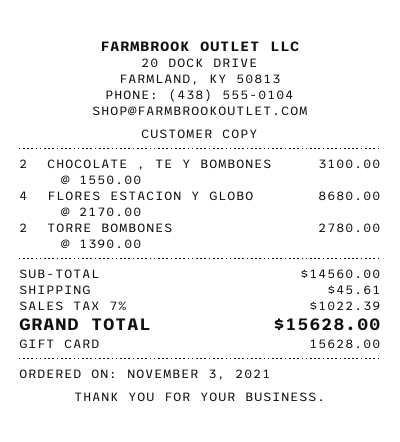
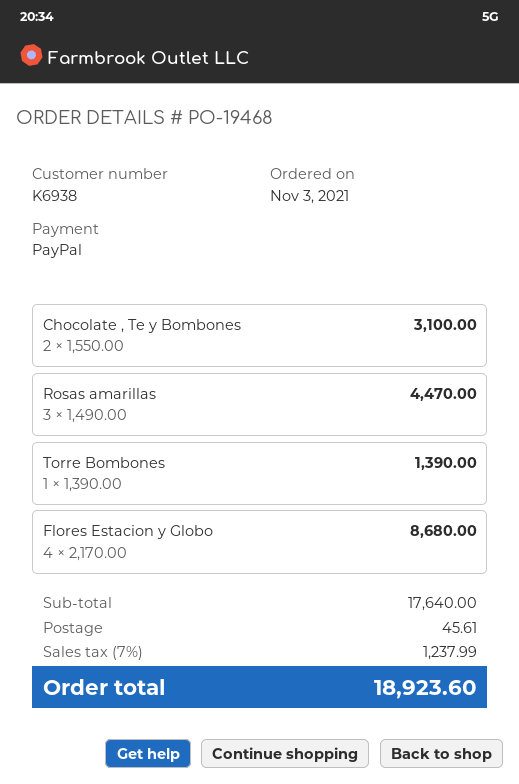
payment method: gift card -> PayPal
TORRE BOMBONES: 2 x 1390.00 = 2780.00 -> 1 x 1390.00 = 1390.00
Rosas amarillas: none -> 3 x 1490.00 = 4470.00
subtotal: 14560.00 -> 17640.00
tax: 7% = 1022.39 -> 7% = 1237.99
total: 15628.00 -> 18923.60

